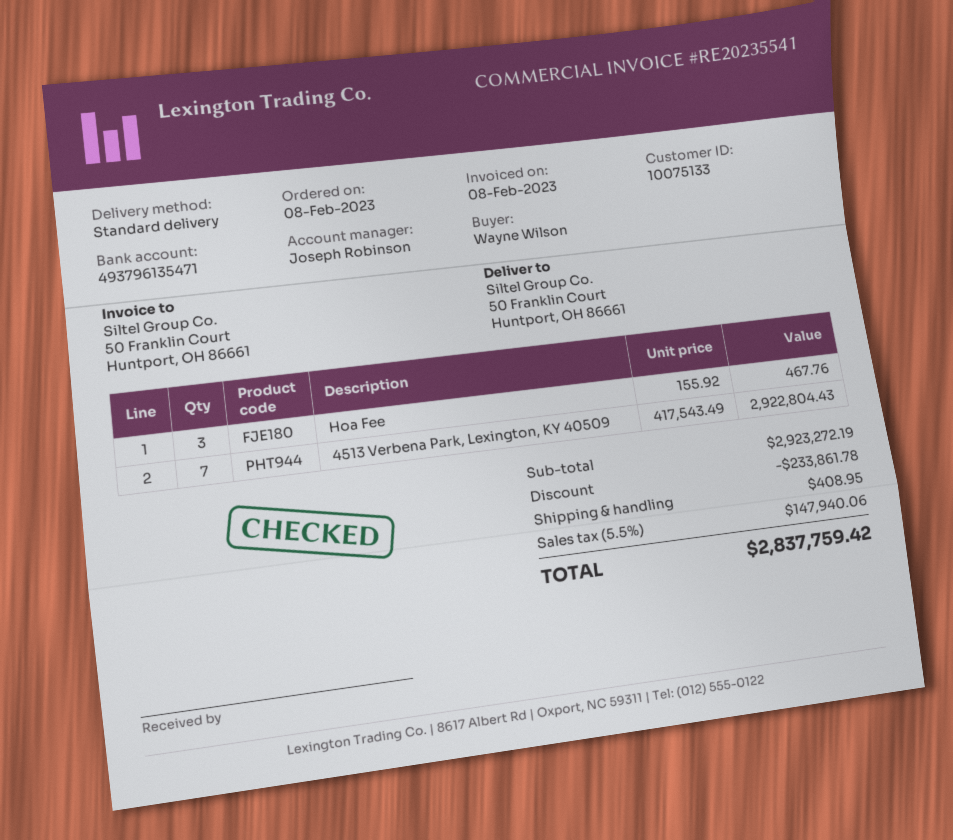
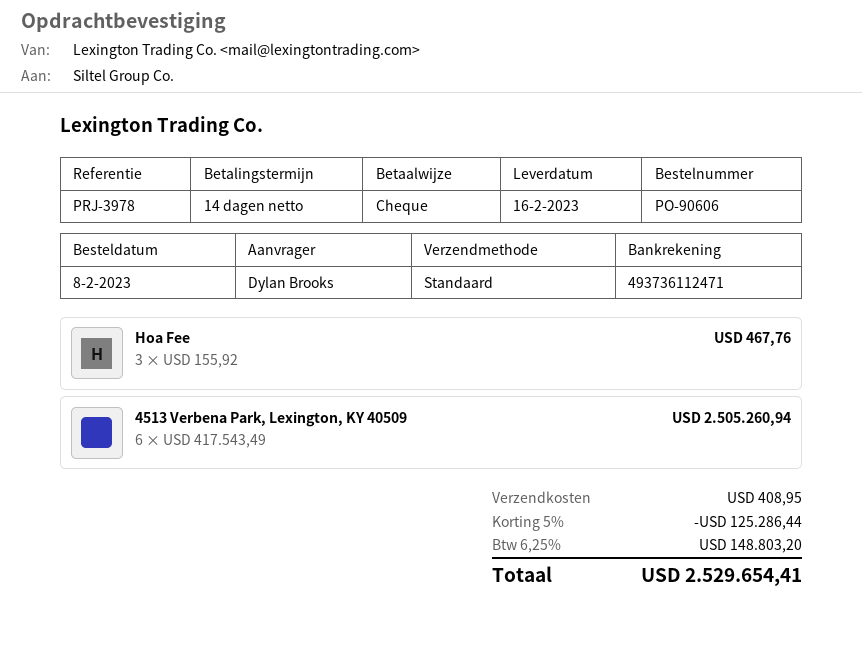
ordered by: Wayne Wilson -> Dylan Brooks
bank account: 493796135471 -> 493736112471
4513 Verbena Park, Lexington, KY 40509: 7 x 417543.49 = 2922804.43 -> 6 x 417543.49 = 2505260.94
discount: 233861.78 -> 125286.44
tax: 5.5% = 147940.06 -> 6.25% = 148803.20
total: 2837759.42 -> 2529654.41

